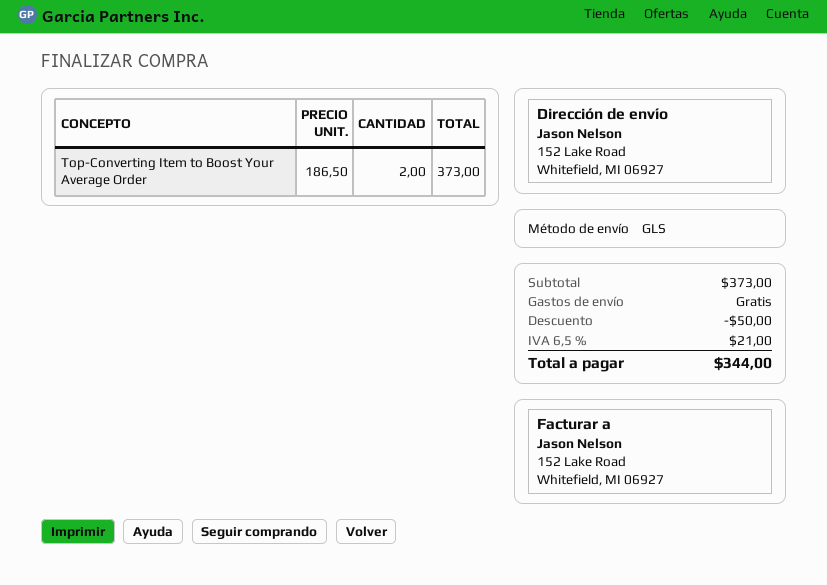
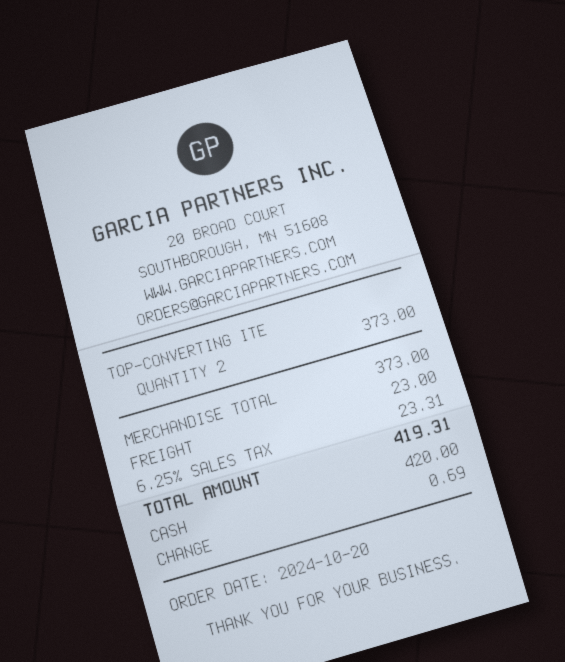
discount: 50.00 -> none
shipping: 0.00 -> 23.00
tax: 6.5% = 21.00 -> 6.25% = 23.31
total: 344.00 -> 419.31

